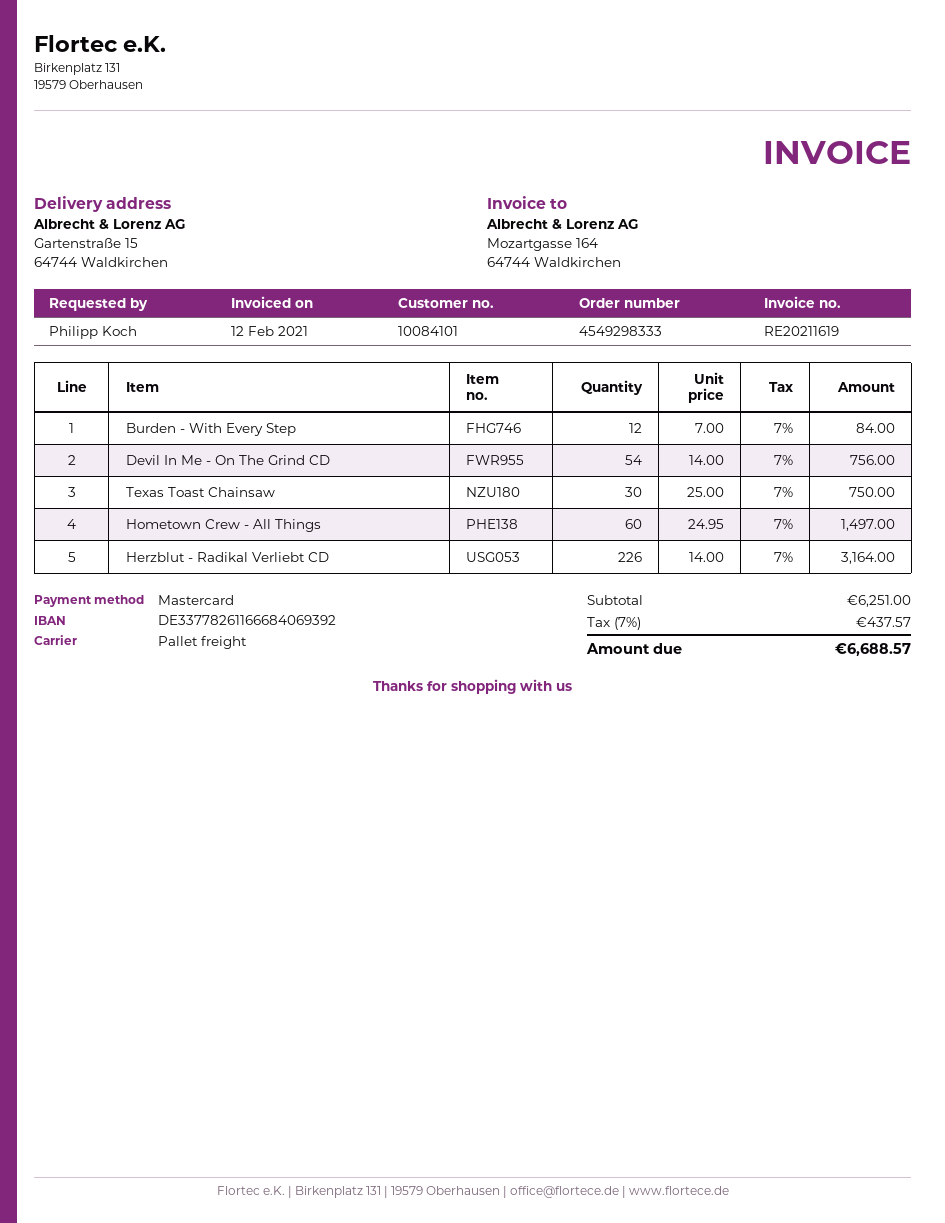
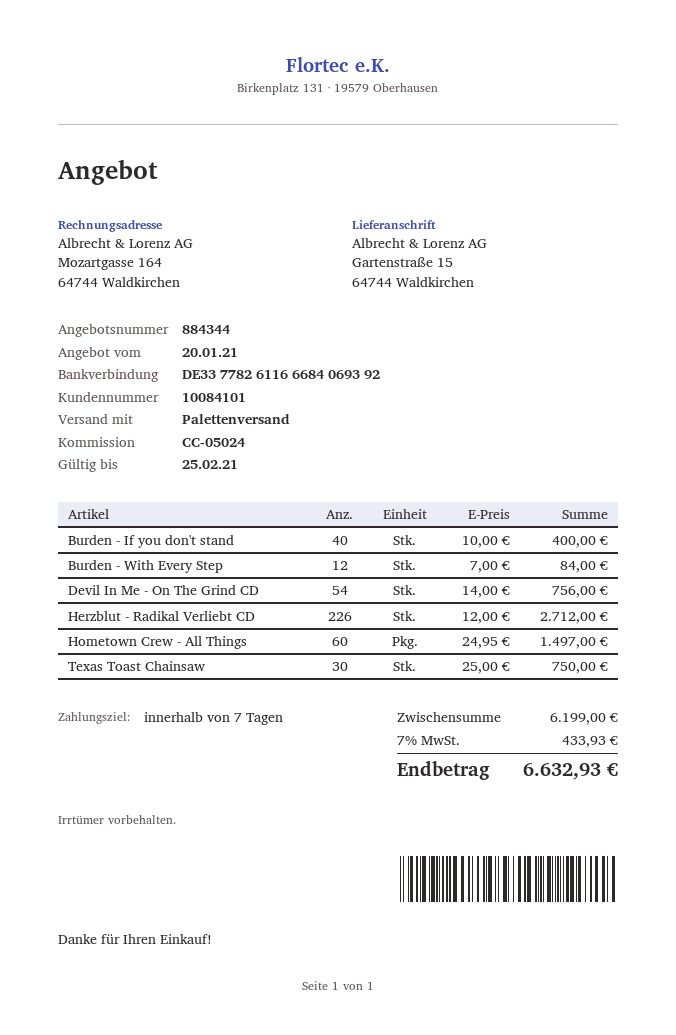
Herzblut - Radikal Verliebt CD: 226 x 14.00 = 3164.00 -> 226 x 12.00 = 2712.00
Burden - If you don't stand: none -> 40 x 10.00 = 400.00
subtotal: 6251.00 -> 6199.00
tax: 7% = 437.57 -> 7% = 433.93
total: 6688.57 -> 6632.93

